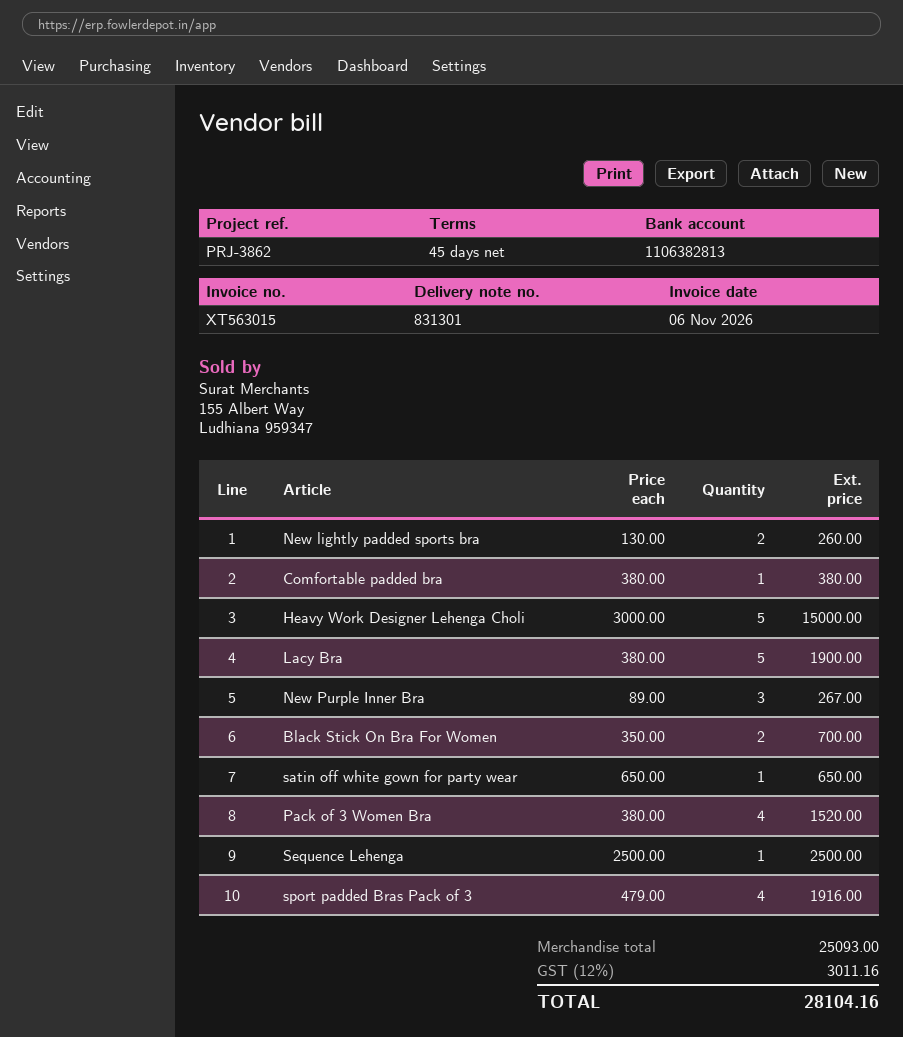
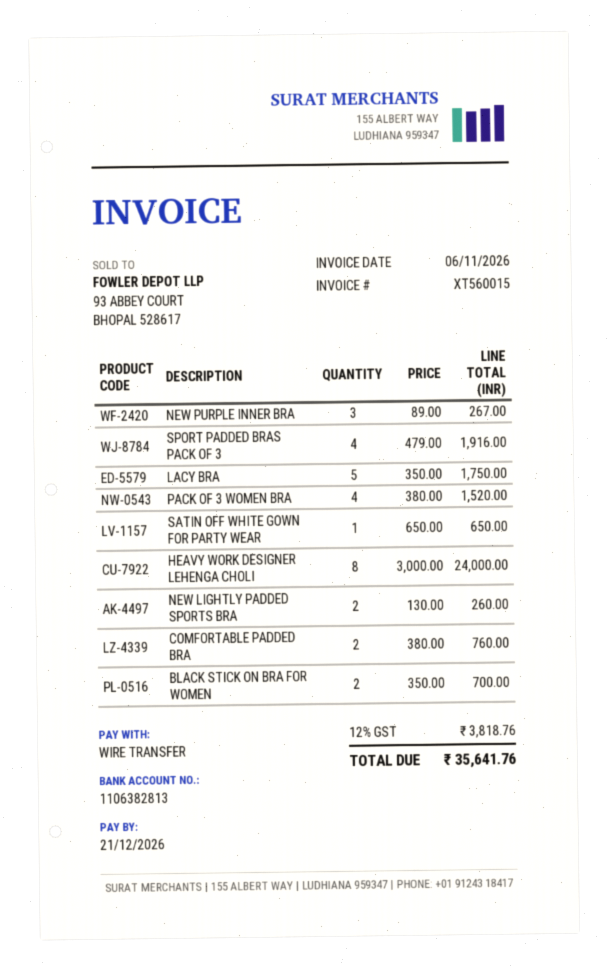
invoice number: XT563015 -> XT560015
Comfortable padded bra: 1 x 380.00 = 380.00 -> 2 x 380.00 = 760.00
Heavy Work Designer Lehenga Choli: 5 x 3000.00 = 15000.00 -> 8 x 3000.00 = 24000.00
Lacy Bra: 5 x 380.00 = 1900.00 -> 5 x 350.00 = 1750.00
Sequence Lehenga: 1 x 2500.00 = 2500.00 -> none
tax: 12% = 3011.16 -> 12% = 3818.76
total: 28104.16 -> 35641.76

